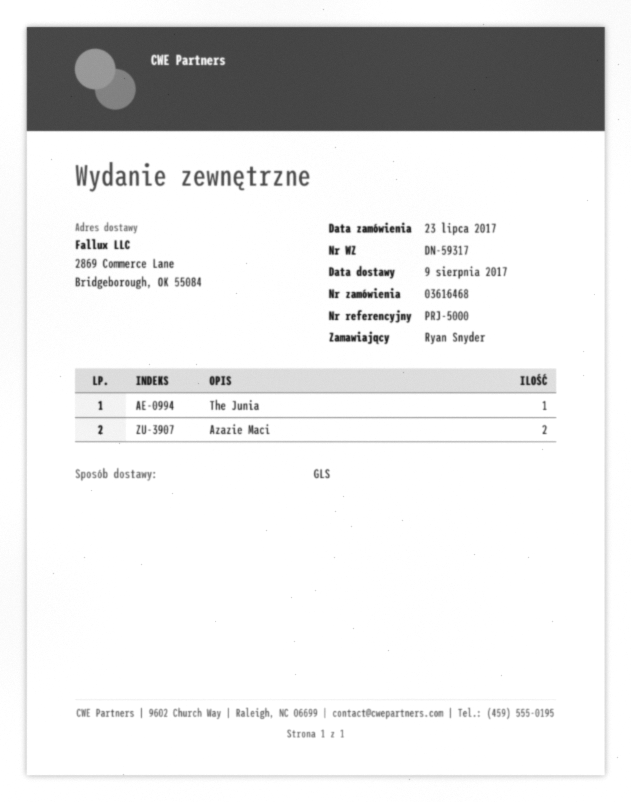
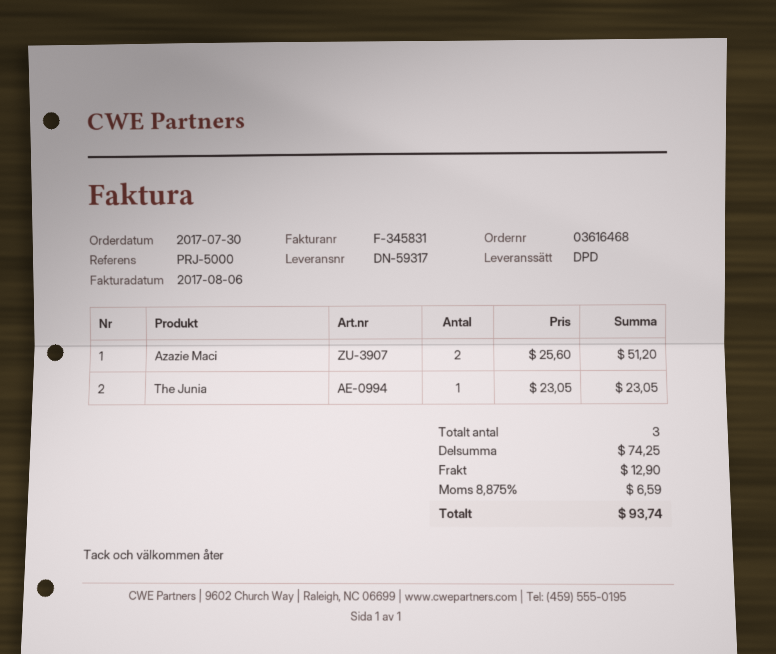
order date: 2017-07-23 -> 2017-07-30
shipping method: GLS -> DPD

